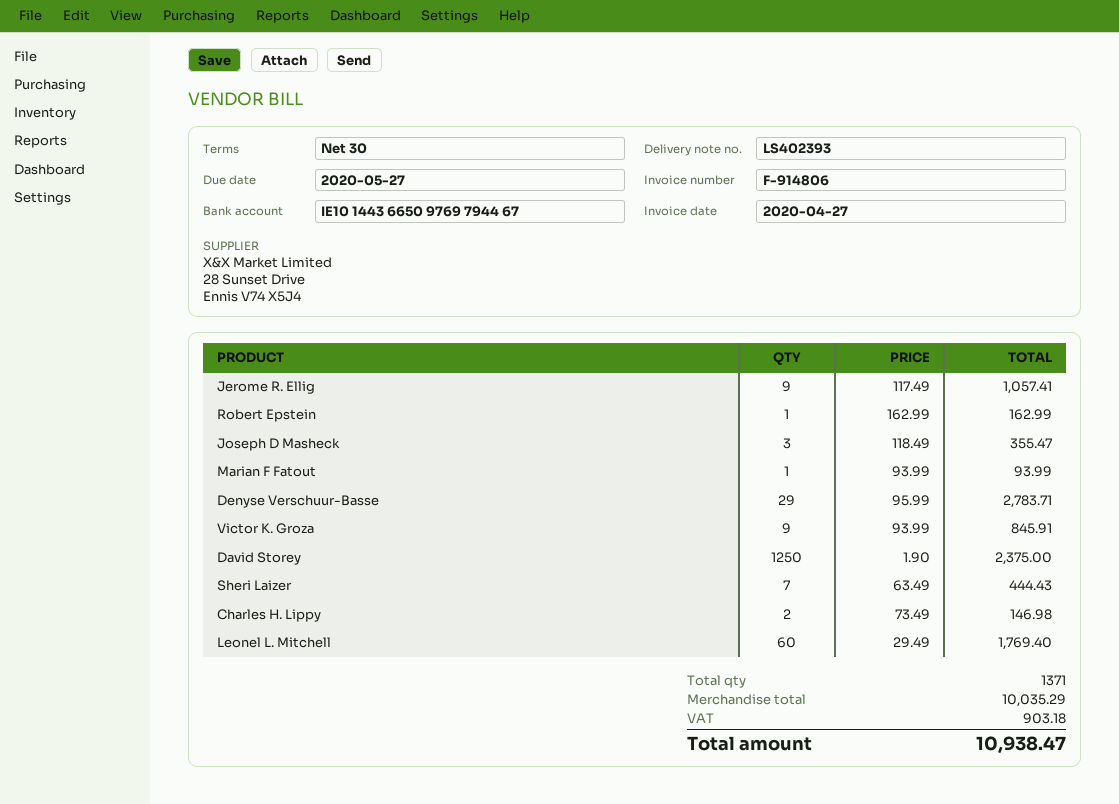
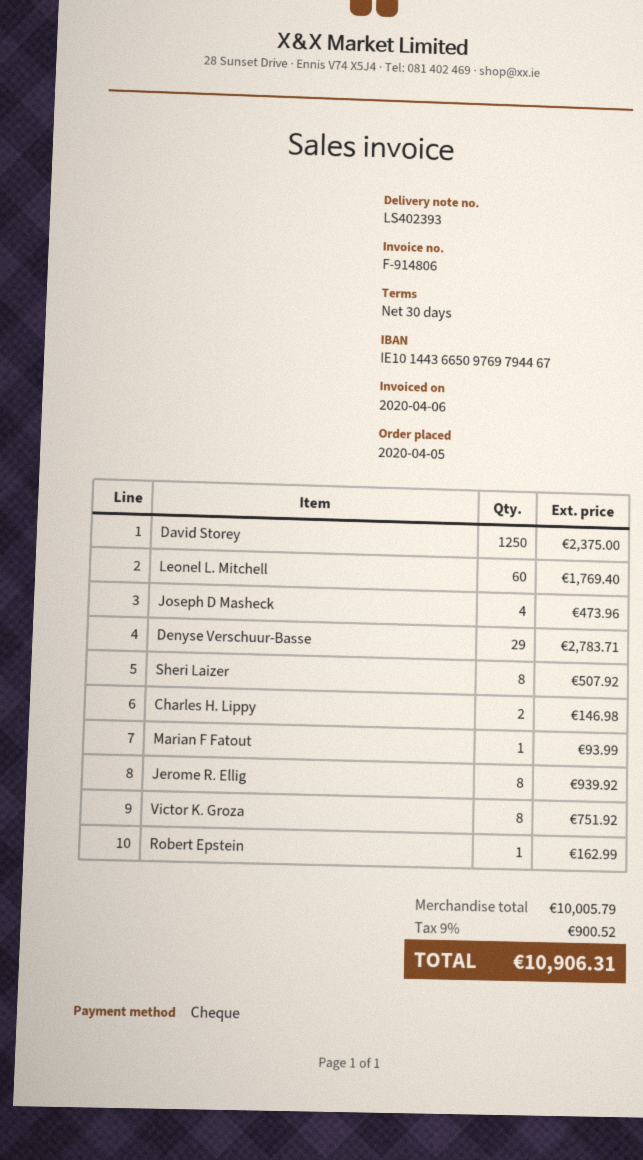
invoice date: 2020-04-27 -> 2020-04-06
Jerome R. Ellig: 9 for 1057.41 -> 8 for 939.92
Joseph D Masheck: 3 for 355.47 -> 4 for 473.96
Victor K. Groza: 9 for 845.91 -> 8 for 751.92
Sheri Laizer: 7 for 444.43 -> 8 for 507.92
subtotal: 10035.29 -> 10005.79
tax: 903.18 -> 900.52
total: 10938.47 -> 10906.31

